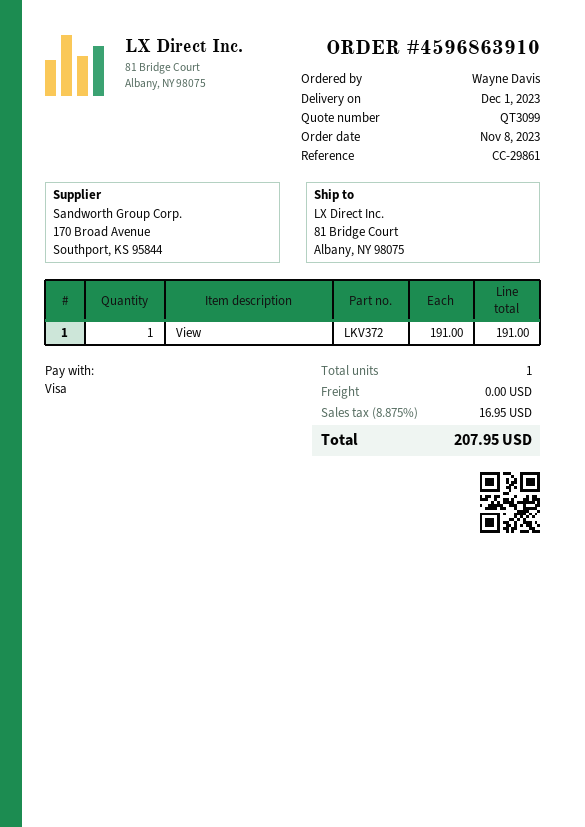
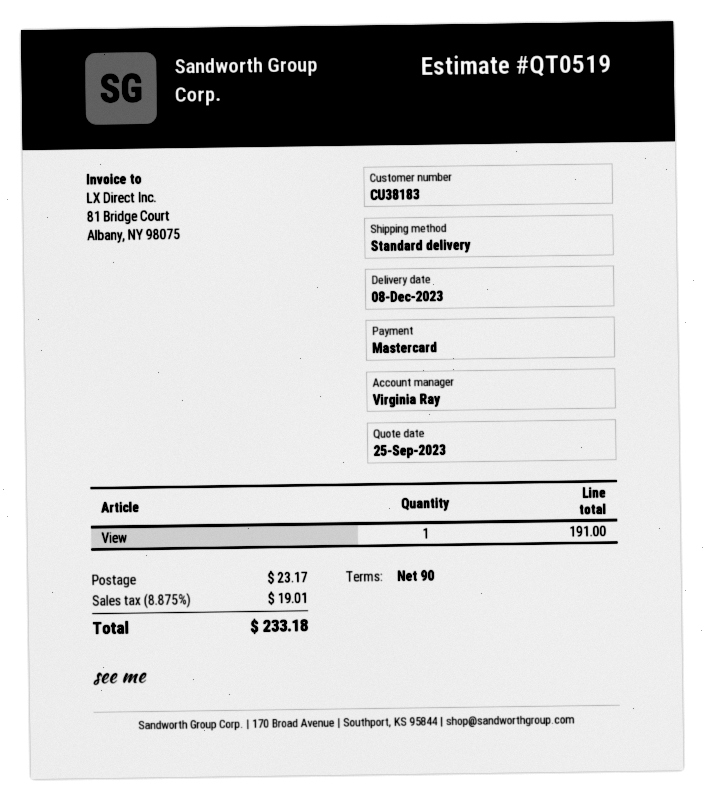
quote number: QT3099 -> QT0519
delivery date: 2023-12-01 -> 2023-12-08
payment method: Visa -> Mastercard
shipping: 0.00 -> 23.17
tax: 8.875% = 16.95 -> 8.875% = 19.01
total: 207.95 -> 233.18

